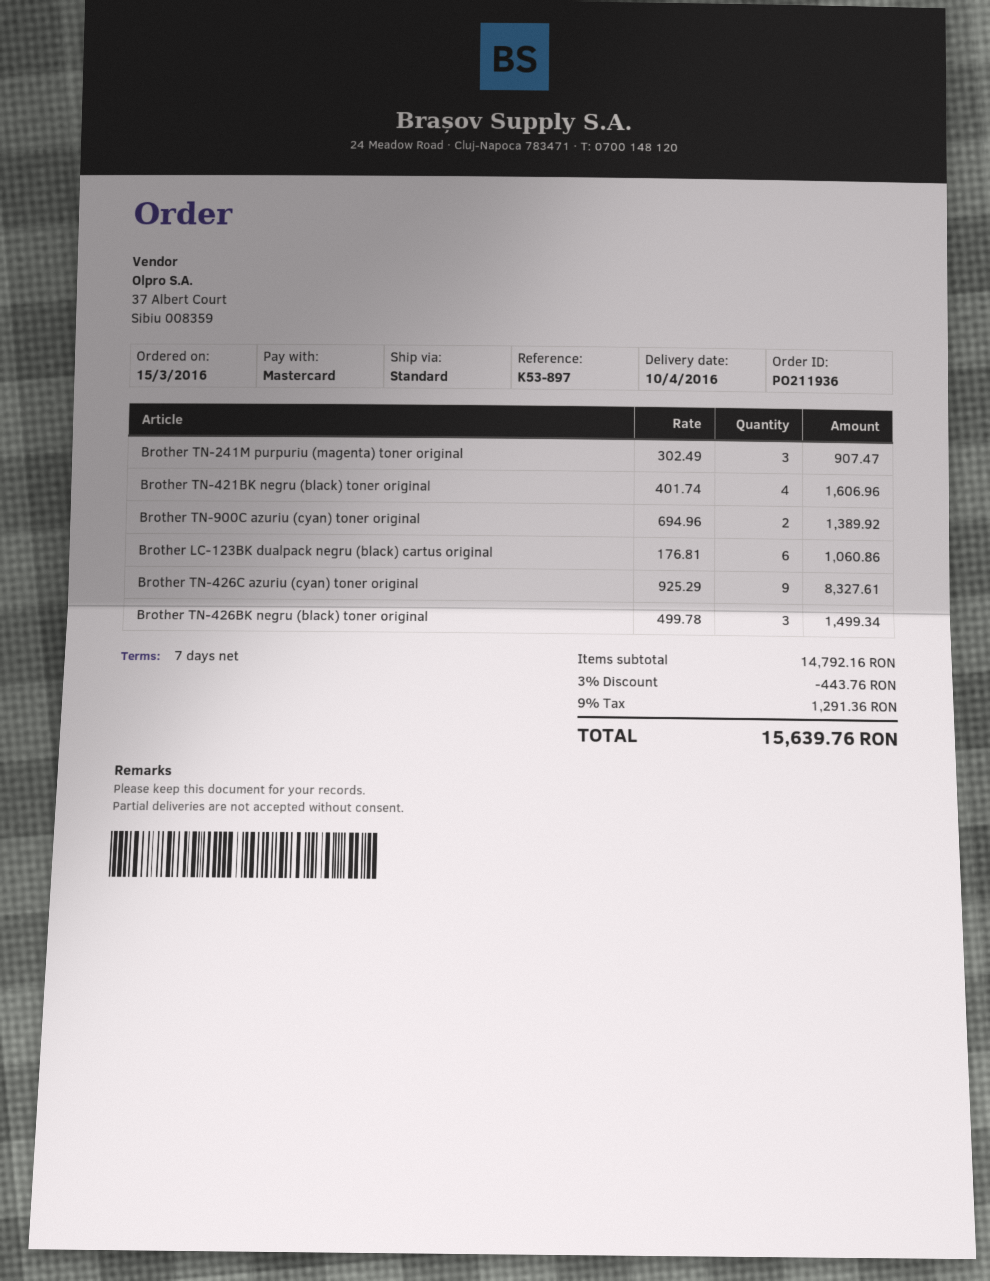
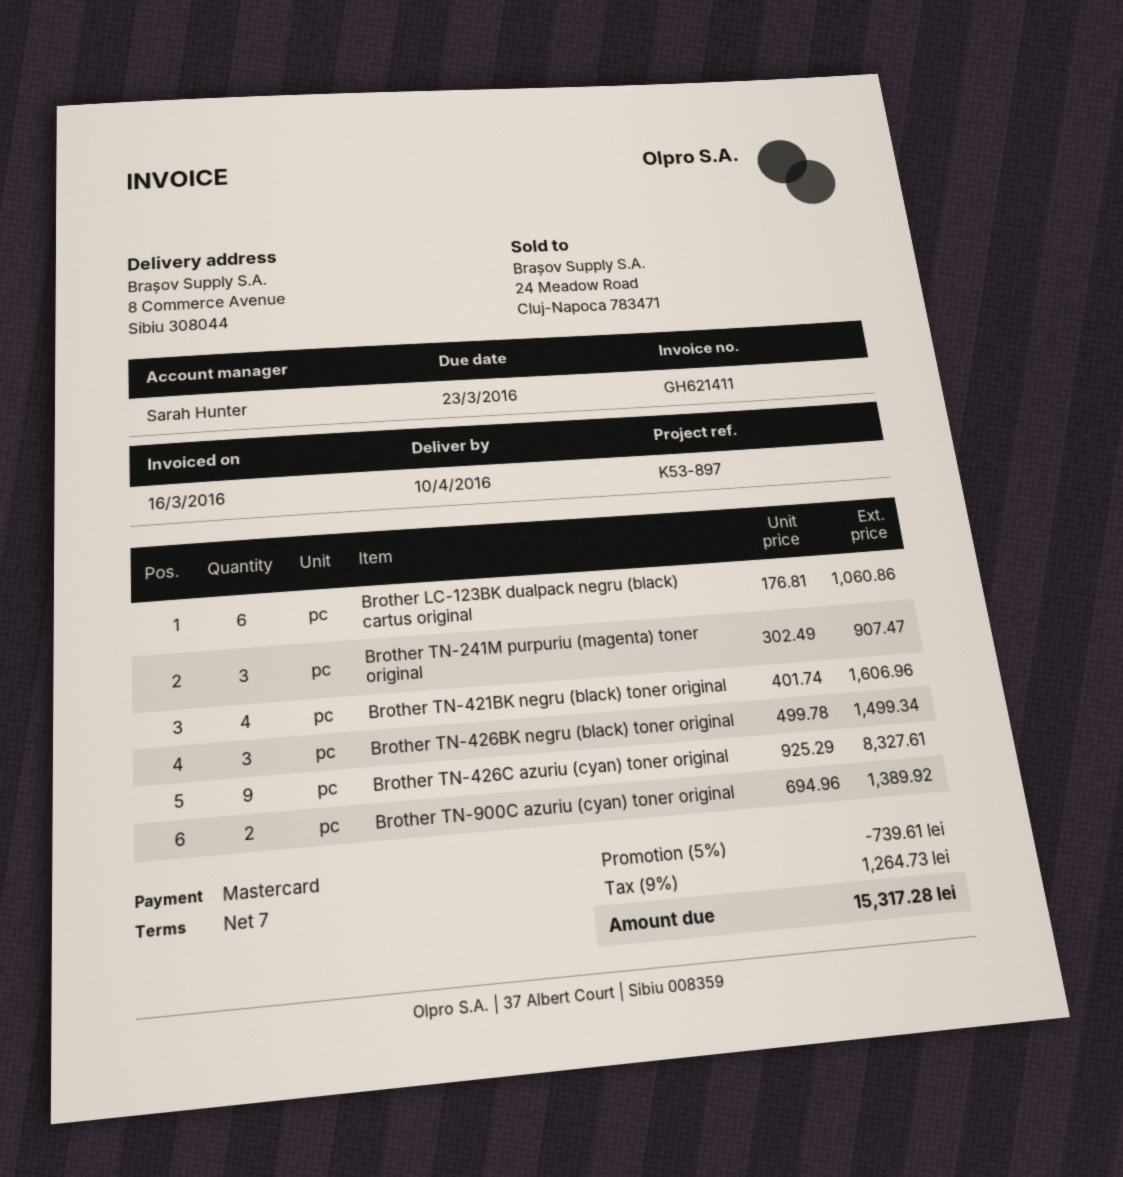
discount: 3% = 443.76 -> 5% = 739.61
tax: 9% = 1291.36 -> 9% = 1264.73
total: 15639.76 -> 15317.28

